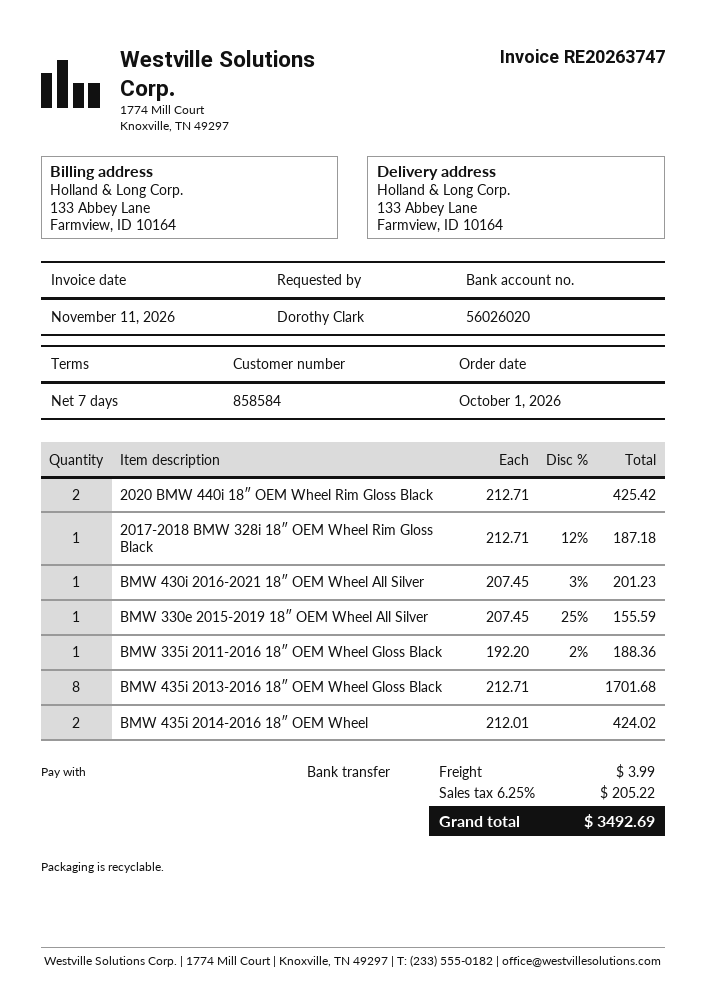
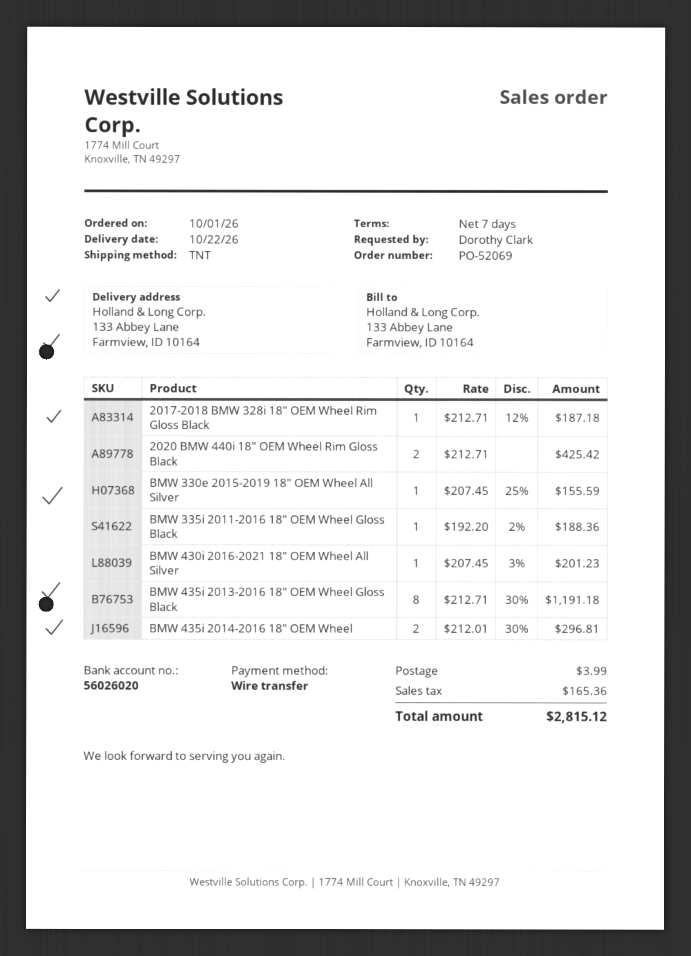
BMW 435i 2013-2016 18″ OEM Wheel Gloss Black: 8 x 212.71 = 1701.68 -> 8 x 212.71 - 30% = 1191.18
BMW 435i 2014-2016 18″ OEM Wheel: 2 x 212.01 = 424.02 -> 2 x 212.01 - 30% = 296.81
tax: 205.22 -> 165.36
total: 3492.69 -> 2815.12

